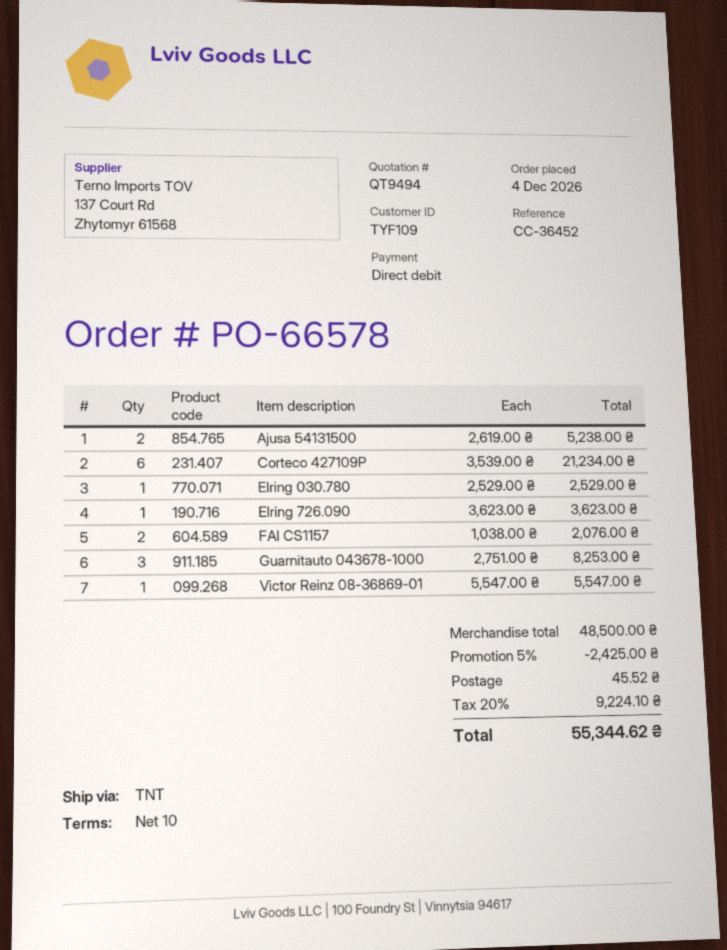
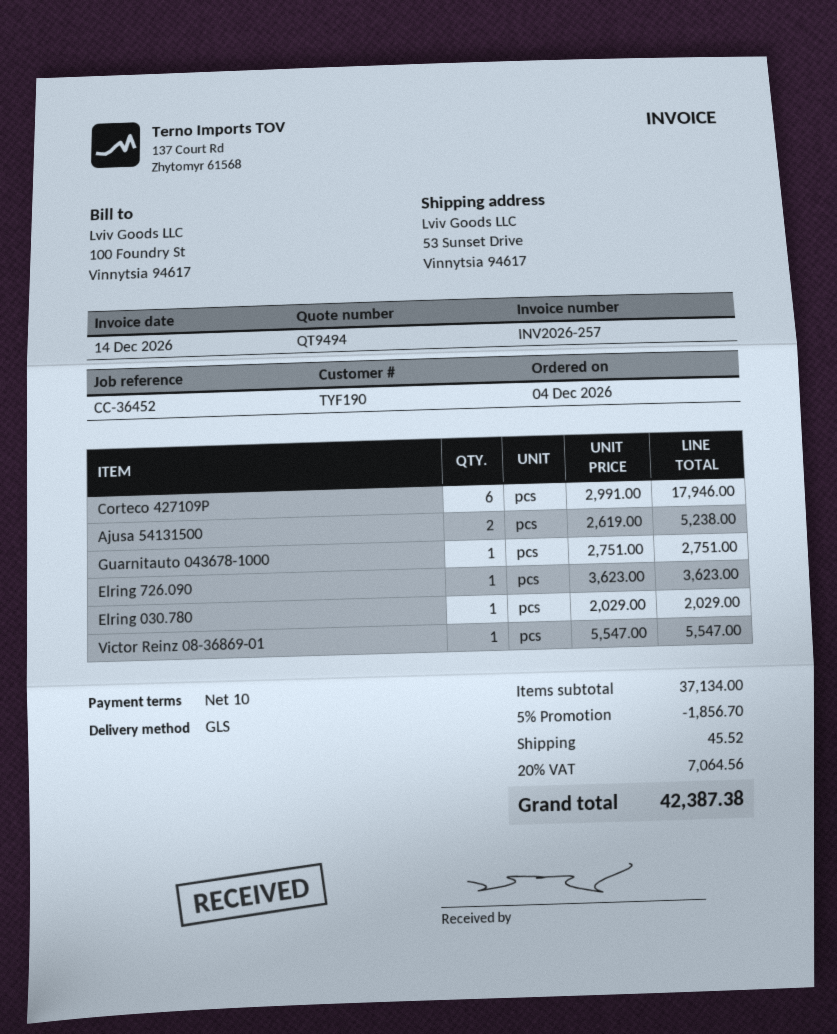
customer number: TYF109 -> TYF190
shipping method: TNT -> GLS
Corteco 427109P: 6 x 3539.00 = 21234.00 -> 6 x 2991.00 = 17946.00
Elring 030.780: 1 x 2529.00 = 2529.00 -> 1 x 2029.00 = 2029.00
FAI CS1157: 2 x 1038.00 = 2076.00 -> none
Guarnitauto 043678-1000: 3 x 2751.00 = 8253.00 -> 1 x 2751.00 = 2751.00
subtotal: 48500.00 -> 37134.00
discount: 5% = 2425.00 -> 5% = 1856.70
tax: 20% = 9224.10 -> 20% = 7064.56
total: 55344.62 -> 42387.38

